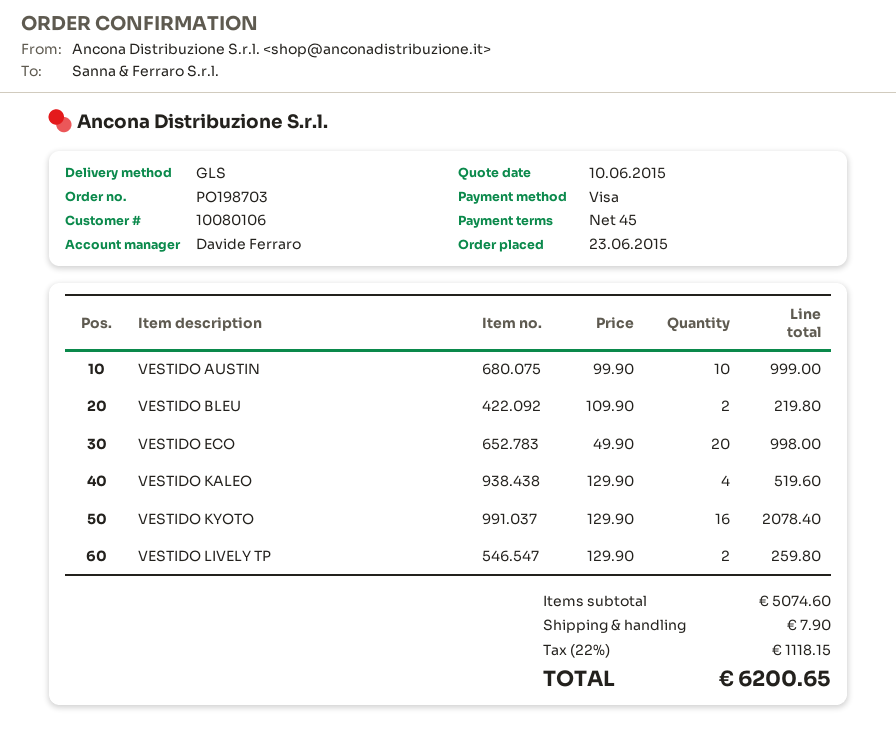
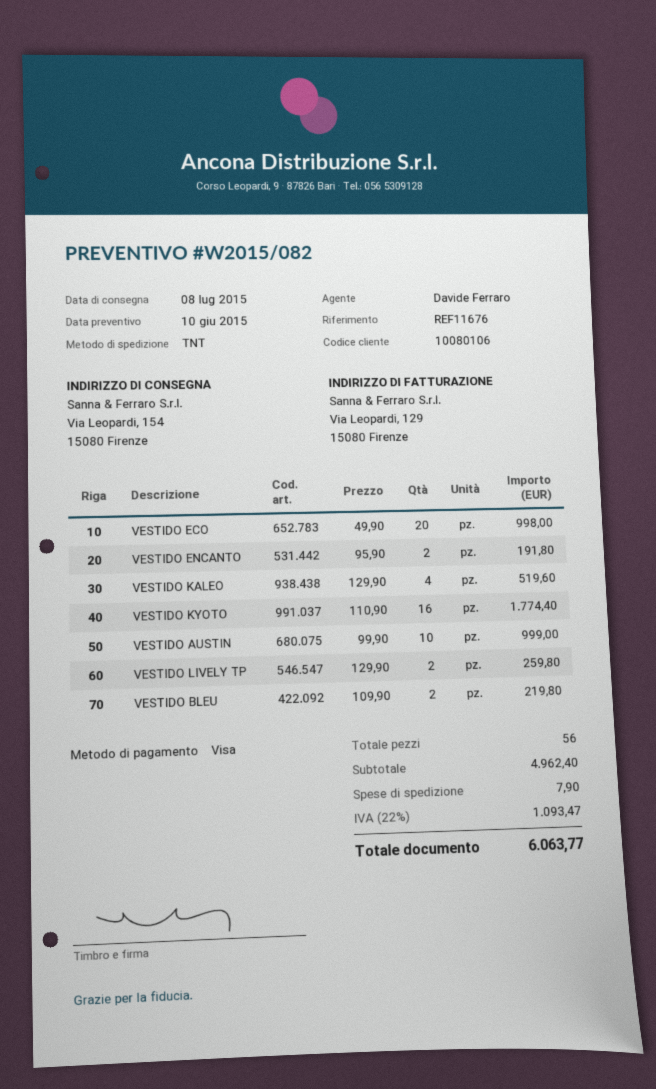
shipping method: GLS -> TNT
VESTIDO KYOTO: 16 x 129.90 = 2078.40 -> 16 x 110.90 = 1774.40
VESTIDO ENCANTO: none -> 2 x 95.90 = 191.80
subtotal: 5074.60 -> 4962.40
tax: 22% = 1118.15 -> 22% = 1093.47
total: 6200.65 -> 6063.77

